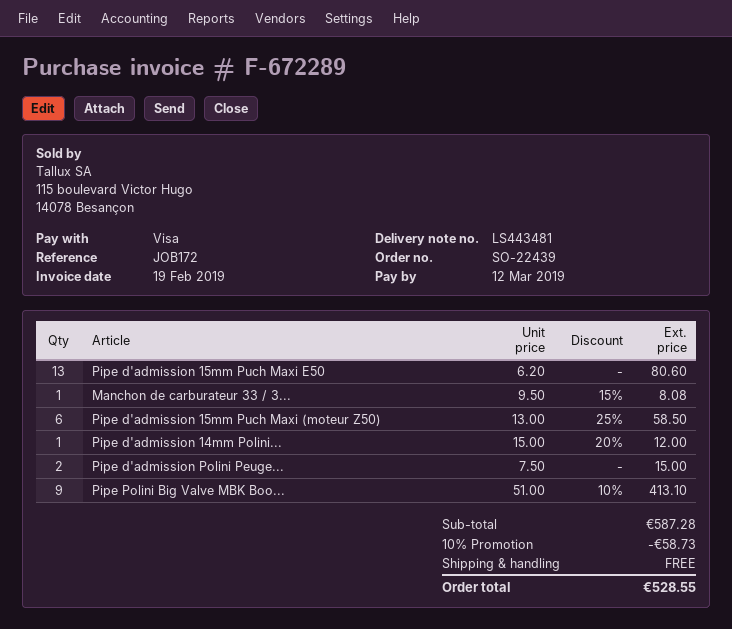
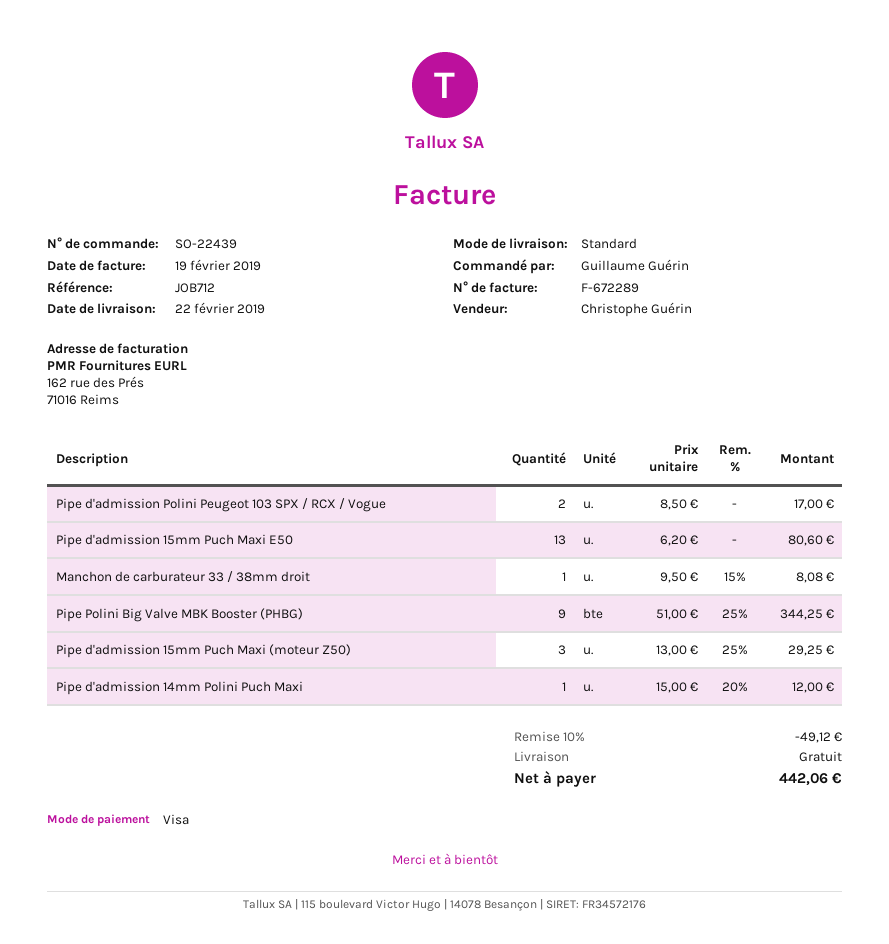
reference: JOB172 -> JOB712
Pipe d'admission 15mm Puch Maxi (moteur Z50): 6 x 13.00 - 25% = 58.50 -> 3 x 13.00 - 25% = 29.25
Pipe d'admission Polini Peuge...: 2 x 7.50 = 15.00 -> 2 x 8.50 = 17.00
Pipe Polini Big Valve MBK Boo...: 9 x 51.00 - 10% = 413.10 -> 9 x 51.00 - 25% = 344.25
discount: 10% = 58.73 -> 10% = 49.12
total: 528.55 -> 442.06

